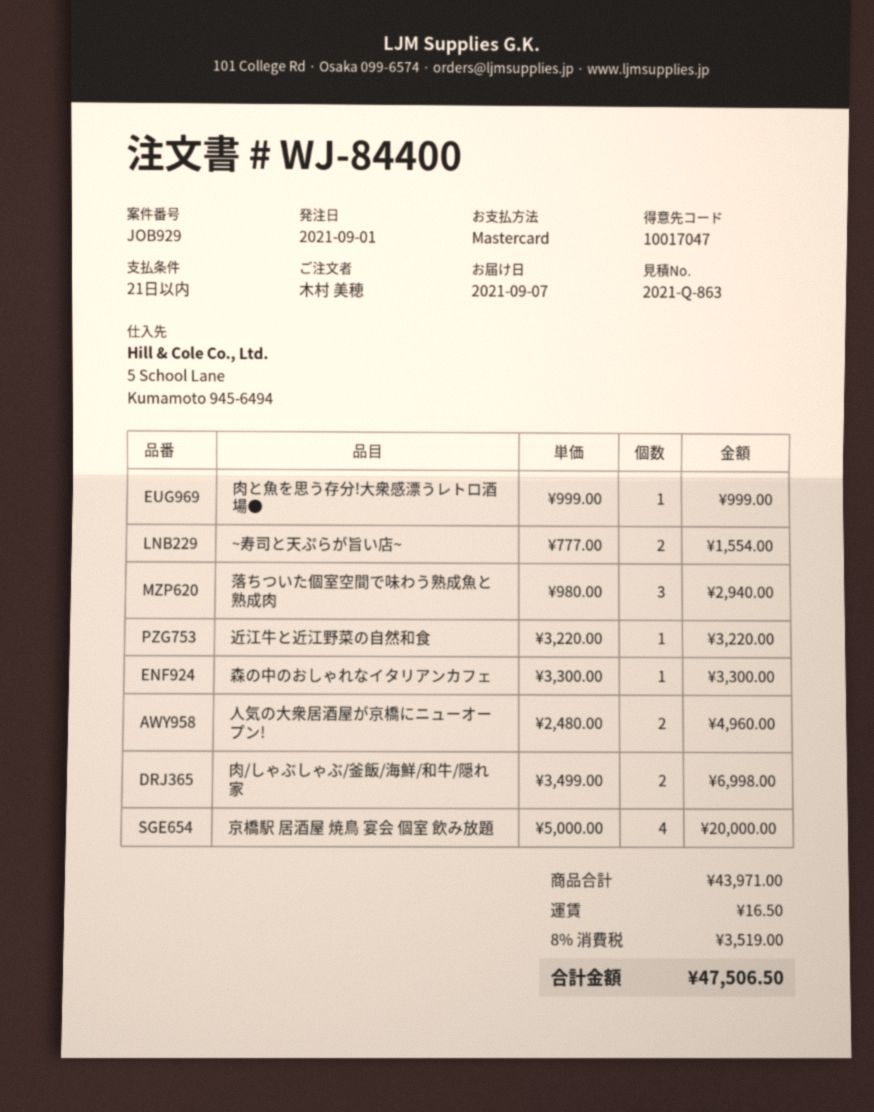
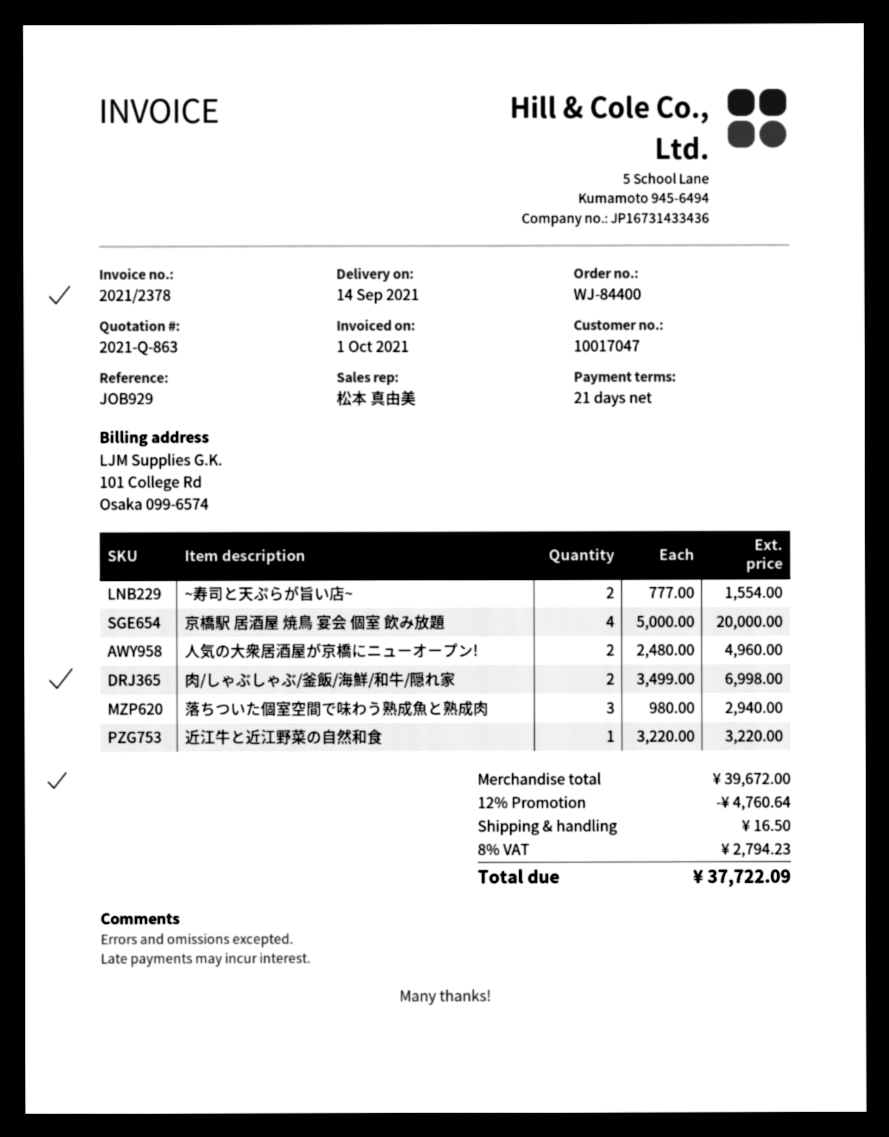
delivery date: 2021-09-07 -> 2021-09-14
肉と魚を思う存分!大衆感漂うレトロ酒場●: 1 x 999.00 = 999.00 -> none
森の中のおしゃれなイタリアンカフェ: 1 x 3300.00 = 3300.00 -> none
subtotal: 43971.00 -> 39672.00
discount: none -> 12% = 4760.64
tax: 8% = 3519.00 -> 8% = 2794.23
total: 47506.50 -> 37722.09

